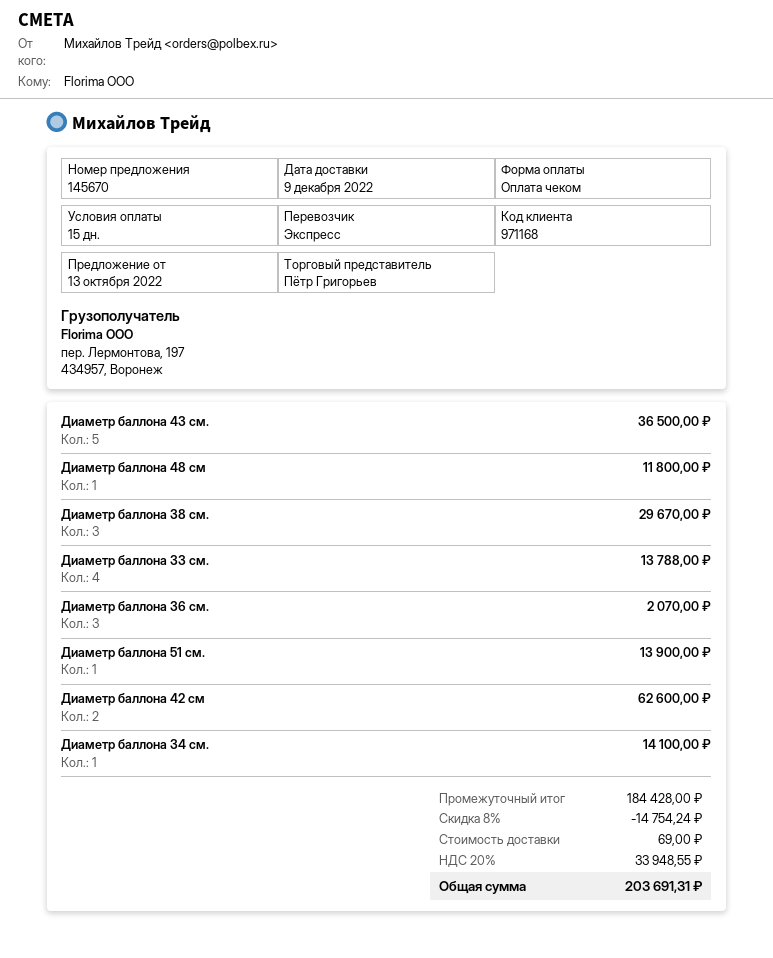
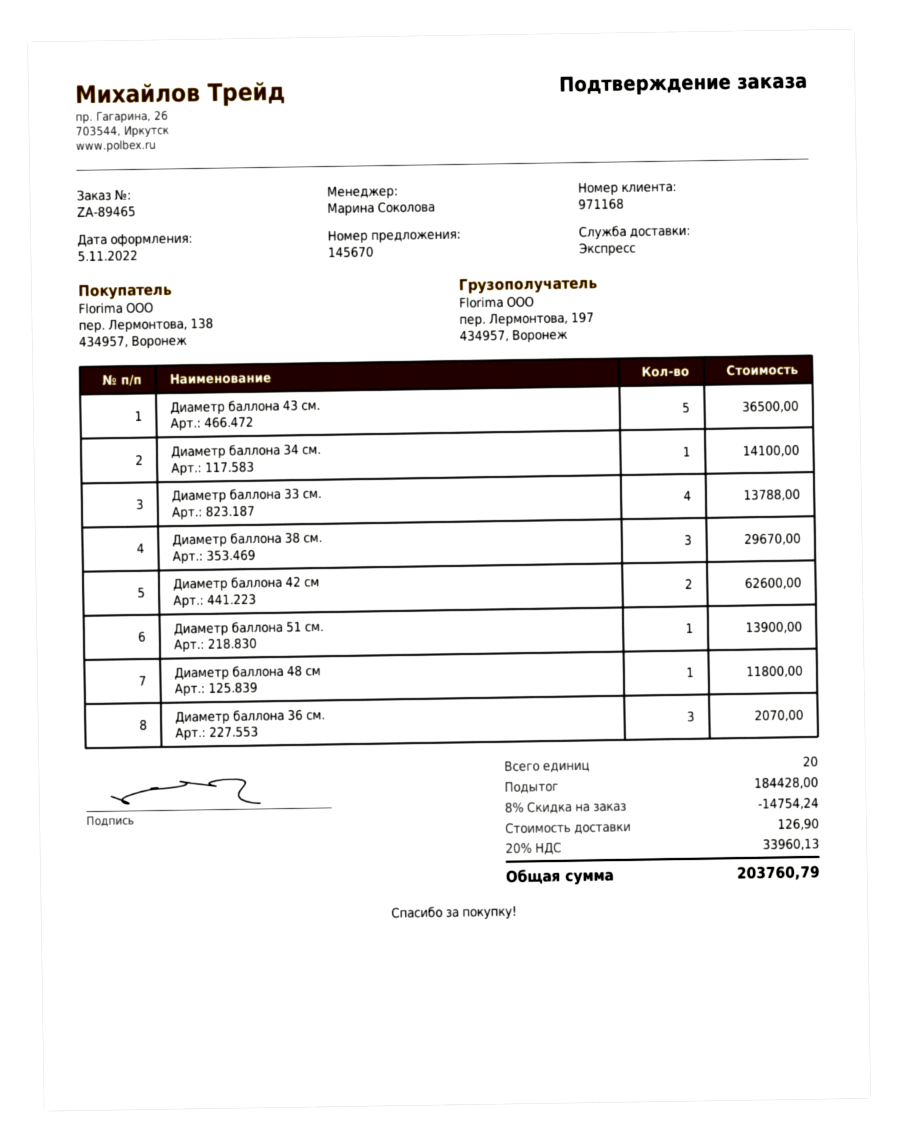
sales rep: Пётр Григорьев -> Марина Соколова
shipping: 69.00 -> 126.90
tax: 20% = 33948.55 -> 20% = 33960.13
total: 203691.31 -> 203760.79

